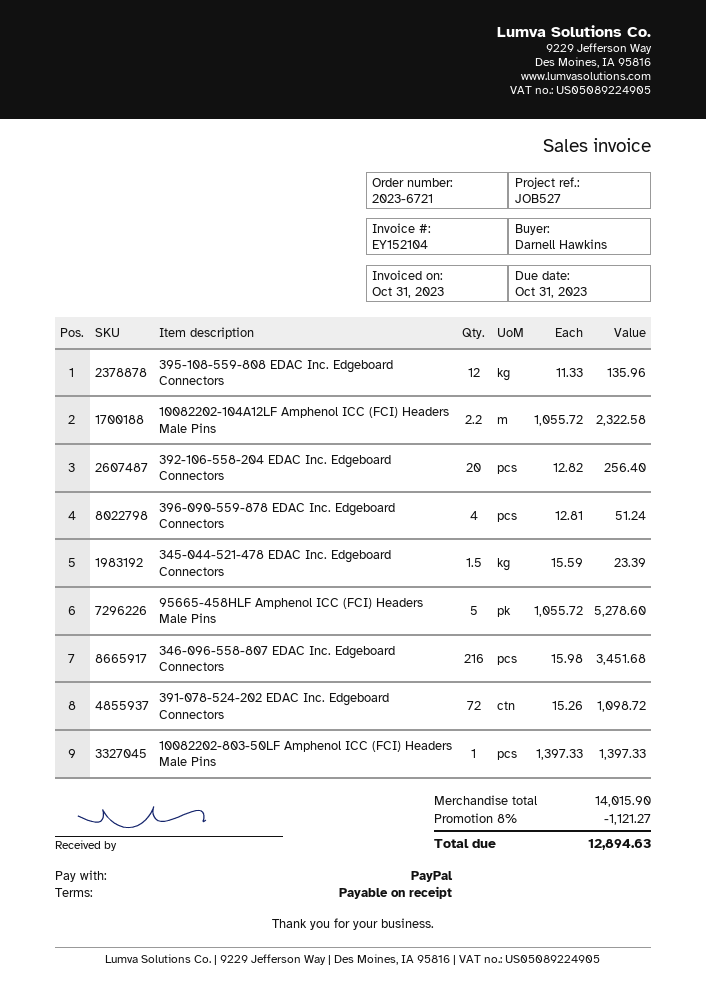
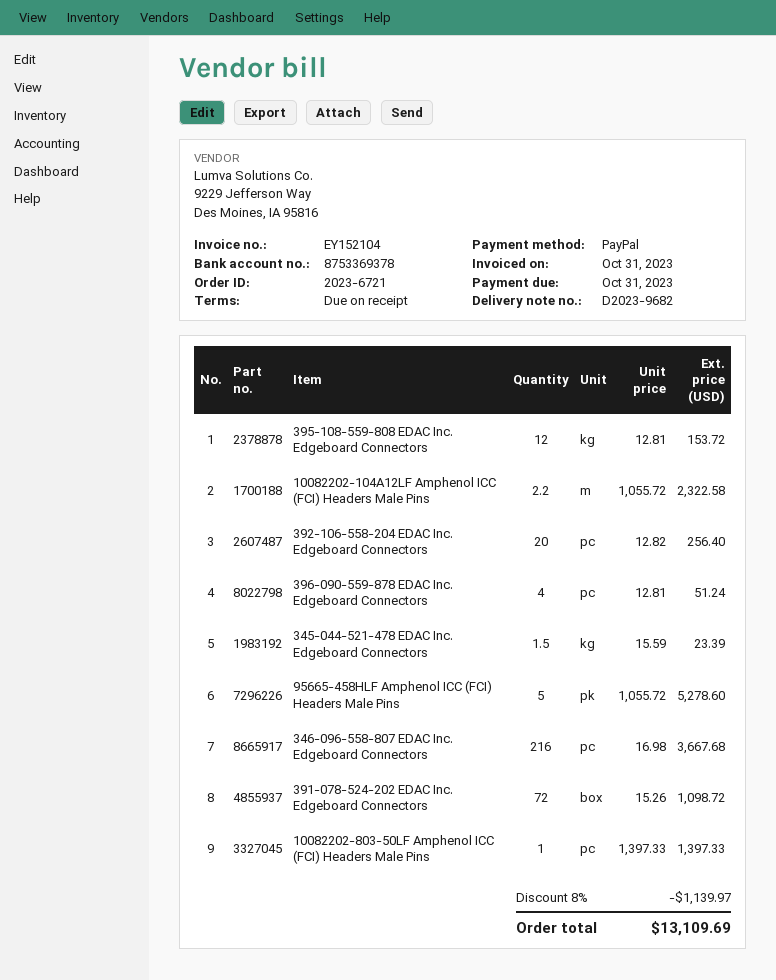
395-108-559-808 EDAC Inc. Edgeboard Connectors: 12 x 11.33 = 135.96 -> 12 x 12.81 = 153.72
346-096-558-807 EDAC Inc. Edgeboard Connectors: 216 x 15.98 = 3451.68 -> 216 x 16.98 = 3667.68
discount: 8% = 1121.27 -> 8% = 1139.97
total: 12894.63 -> 13109.69

